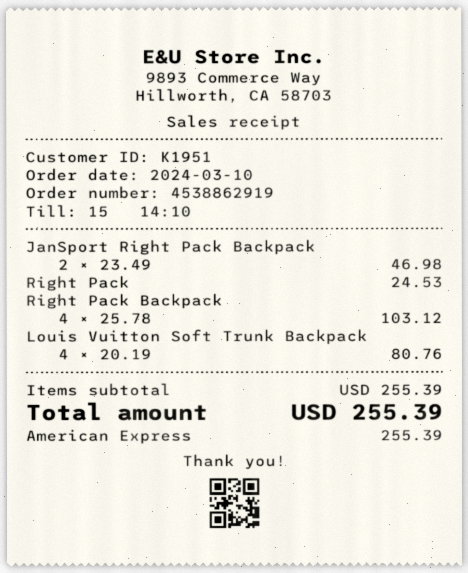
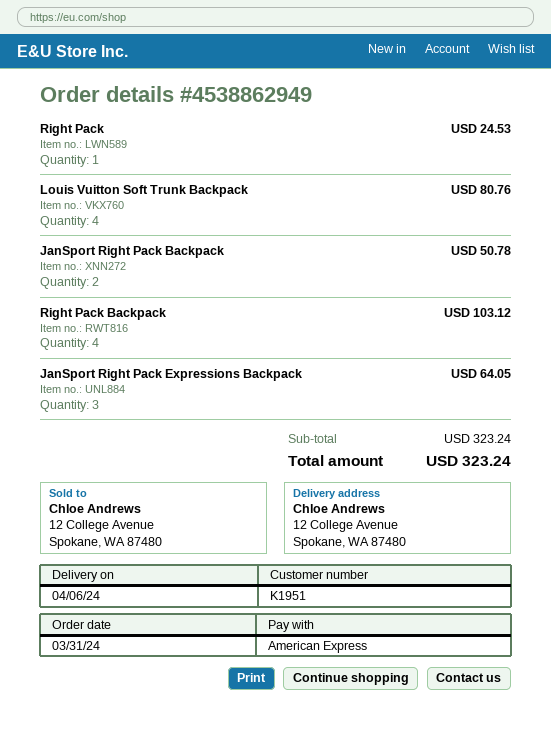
order number: 4538862919 -> 4538862949
order date: 2024-03-10 -> 2024-03-31
JanSport Right Pack Backpack: 2 for 46.98 -> 2 for 50.78
JanSport Right Pack Expressions Backpack: none -> 3 for 64.05
subtotal: 255.39 -> 323.24
total: 255.39 -> 323.24

